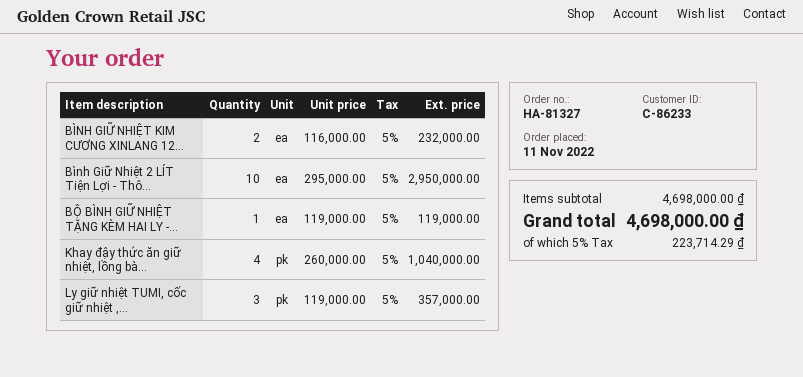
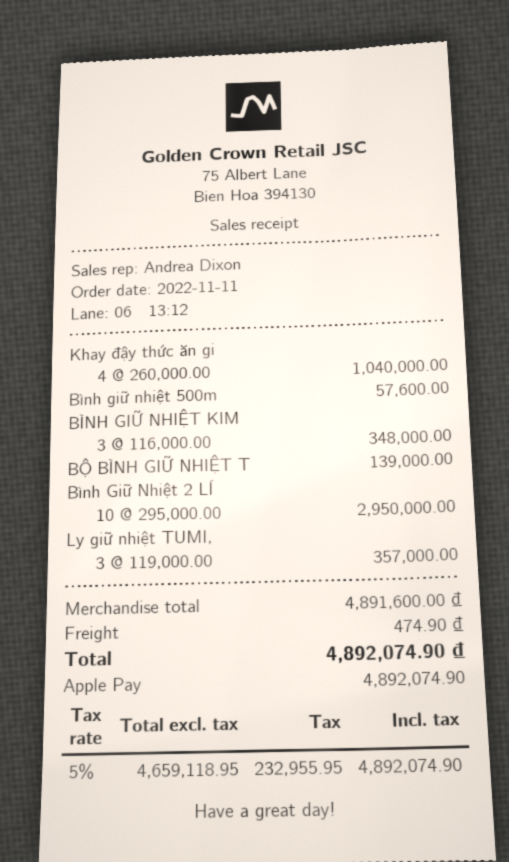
BÌNH GIỮ NHIỆT KIM CƯƠNG XINLANG 12...: 2 x 116000.00 = 232000.00 -> 3 x 116000.00 = 348000.00
BỘ BÌNH GIỮ NHIỆT TẶNG KÈM HAI LY -...: 1 x 119000.00 = 119000.00 -> 1 x 139000.00 = 139000.00
Bình giữ nhiệt 500m: none -> 1 x 57600.00 = 57600.00
subtotal: 4698000.00 -> 4891600.00
shipping: none -> 474.90
tax: 5% = 223714.29 -> 5% = 232955.95
total: 4698000.00 -> 4892074.90

